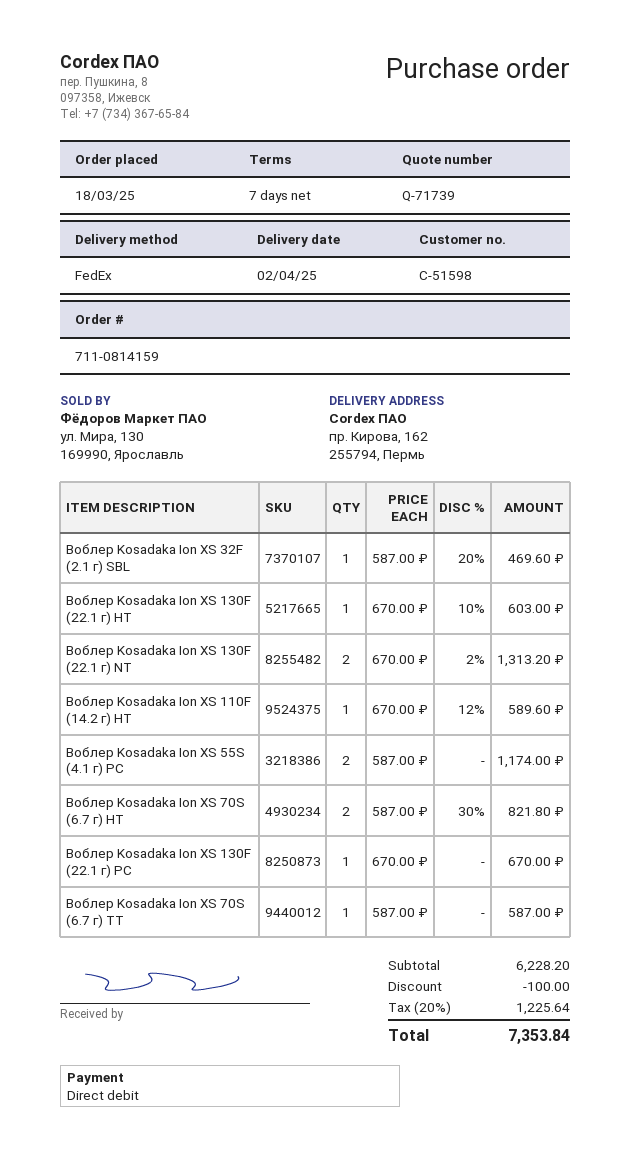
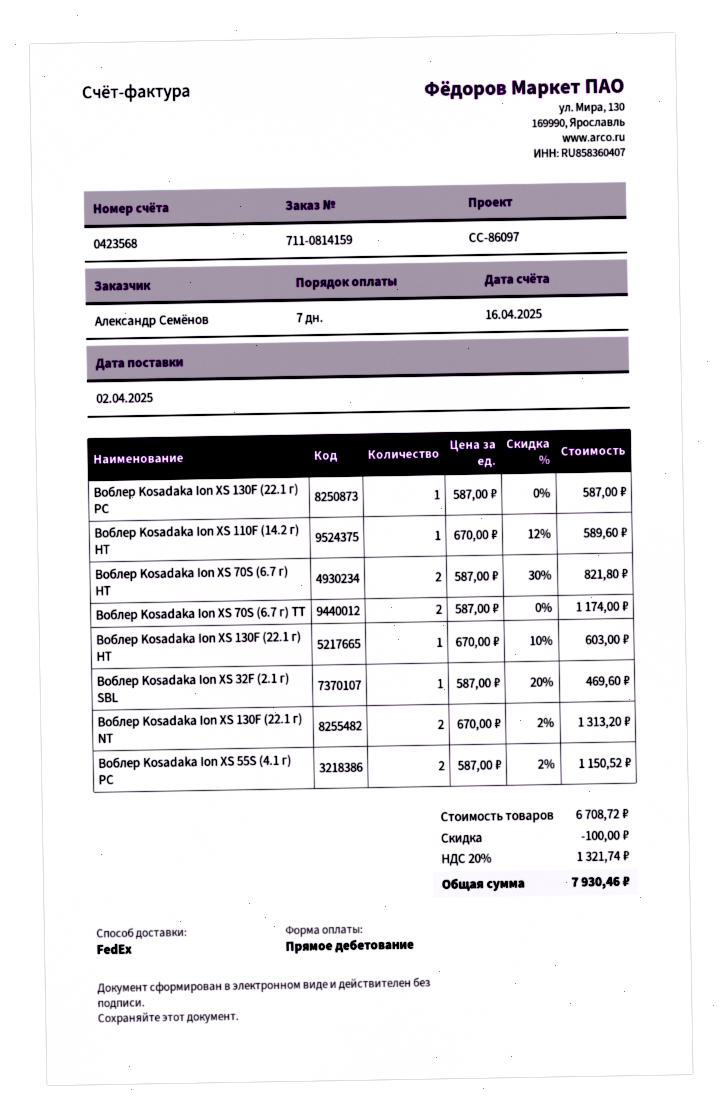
Воблер Kosadaka Ion XS 55S (4.1 г) PC: 2 x 587.00 = 1174.00 -> 2 x 587.00 - 2% = 1150.52
Воблер Kosadaka Ion XS 130F (22.1 г) PC: 1 x 670.00 = 670.00 -> 1 x 587.00 = 587.00
Воблер Kosadaka Ion XS 70S (6.7 г) TT: 1 x 587.00 = 587.00 -> 2 x 587.00 = 1174.00
subtotal: 6228.20 -> 6708.72
tax: 20% = 1225.64 -> 20% = 1321.74
total: 7353.84 -> 7930.46

